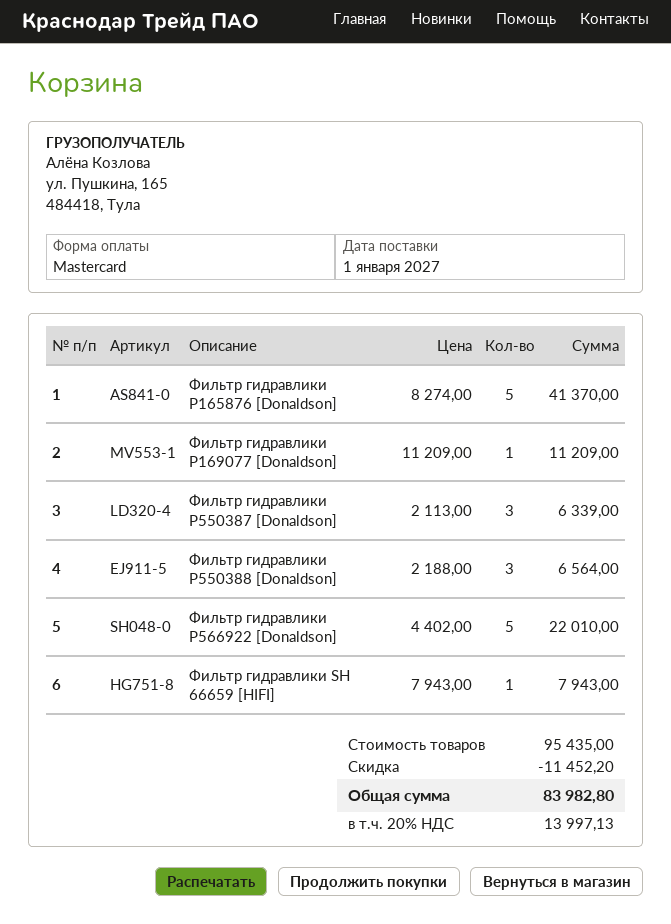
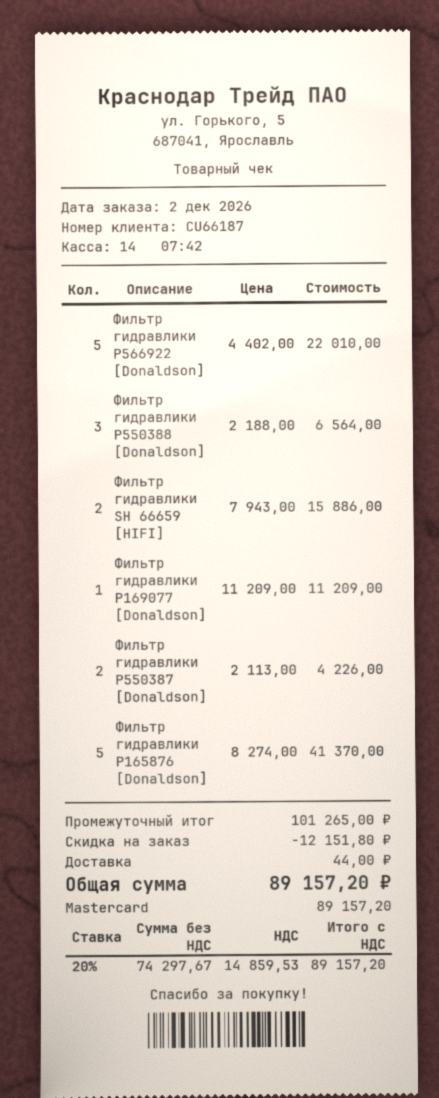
Фильтр гидравлики P550387 [Donaldson]: 3 x 2113.00 = 6339.00 -> 2 x 2113.00 = 4226.00
Фильтр гидравлики SH 66659 [HIFI]: 1 x 7943.00 = 7943.00 -> 2 x 7943.00 = 15886.00
subtotal: 95435.00 -> 101265.00
discount: 11452.20 -> 12151.80
shipping: none -> 44.00
tax: 20% = 13997.13 -> 20% = 14859.53
total: 83982.80 -> 89157.20

